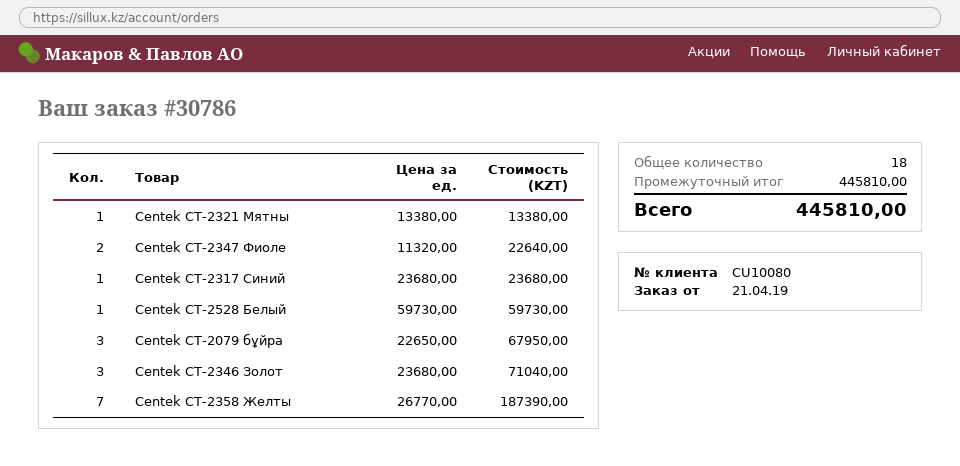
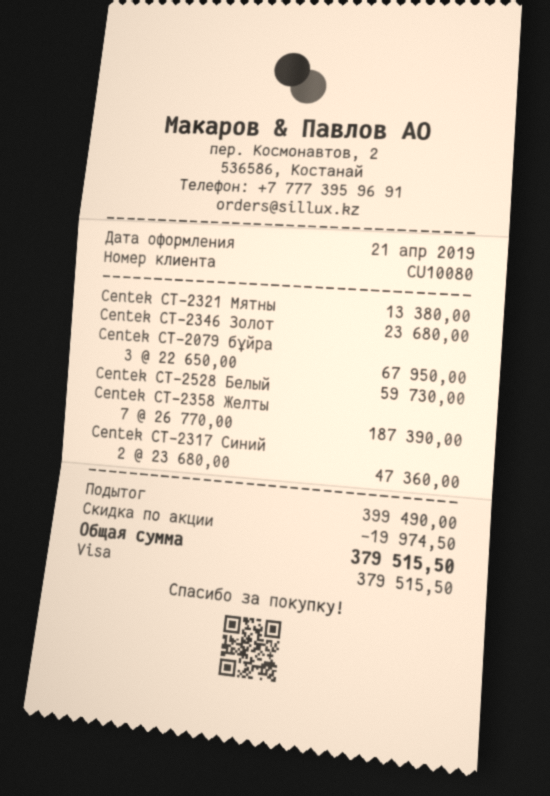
Centek CT-2347 Фиоле: 2 x 11320.00 = 22640.00 -> none
Centek CT-2317 Синий: 1 x 23680.00 = 23680.00 -> 2 x 23680.00 = 47360.00
Centek CT-2346 Золот: 3 x 23680.00 = 71040.00 -> 1 x 23680.00 = 23680.00
subtotal: 445810.00 -> 399490.00
discount: none -> 19974.50
total: 445810.00 -> 379515.50

